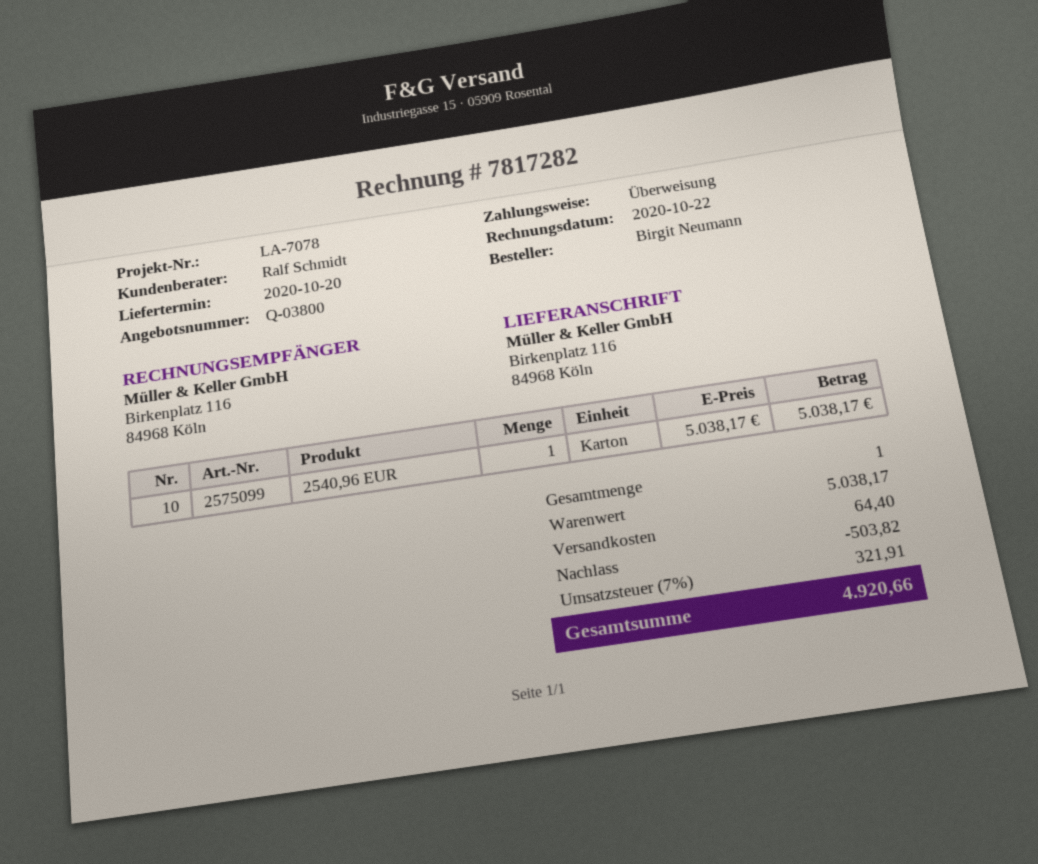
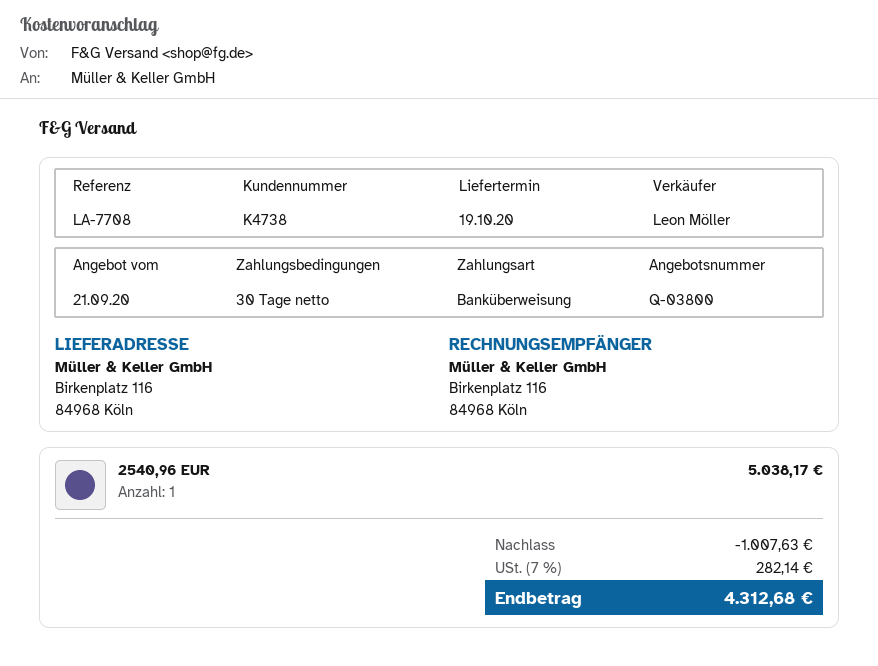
delivery date: 2020-10-20 -> 2020-10-19
reference: LA-7078 -> LA-7708
sales rep: Ralf Schmidt -> Leon Möller
discount: 503.82 -> 1007.63
shipping: 64.40 -> none
tax: 7% = 321.91 -> 7% = 282.14
total: 4920.66 -> 4312.68

